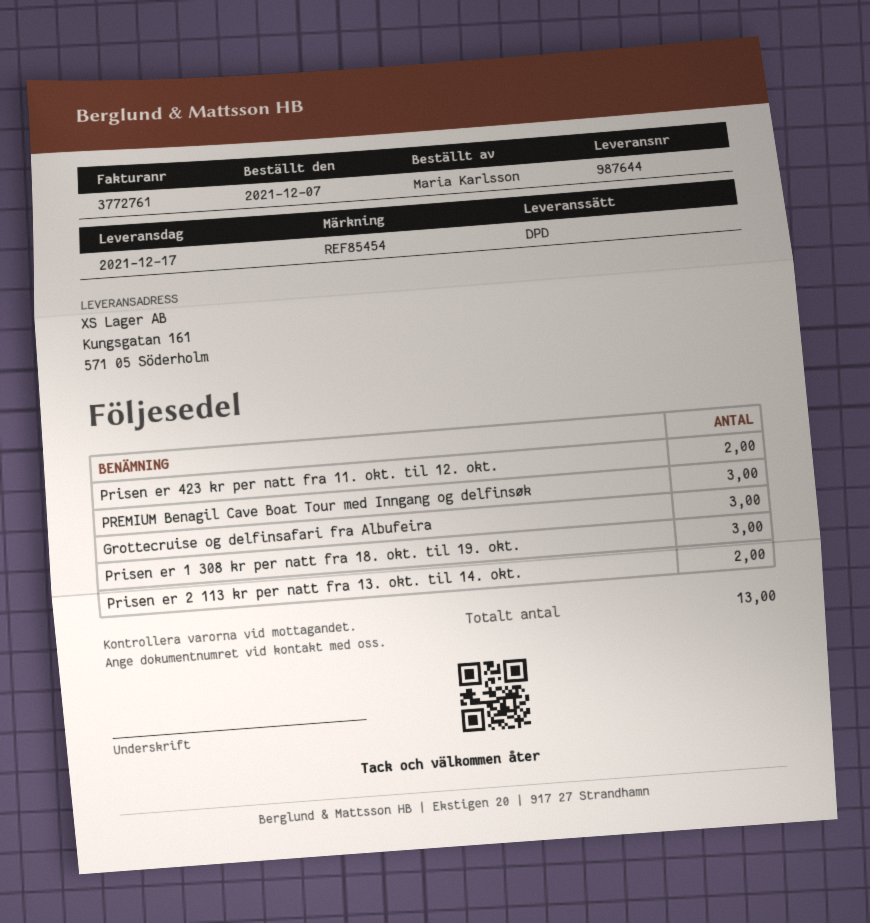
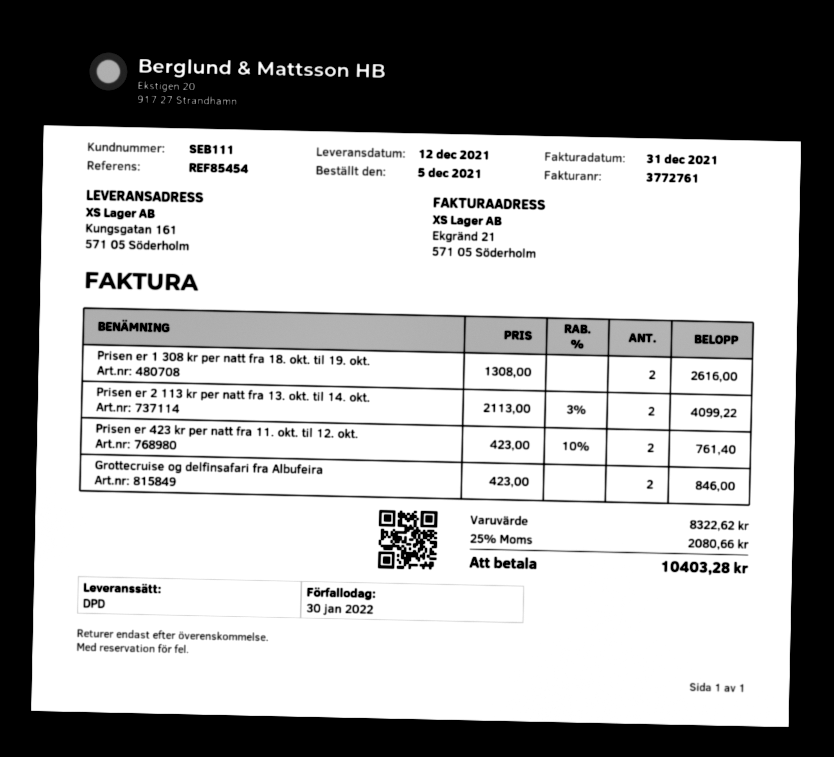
order date: 2021-12-07 -> 2021-12-05
delivery date: 2021-12-17 -> 2021-12-12
PREMIUM Benagil Cave Boat Tour med Inngang og delfinsøk: 3 -> none
Grottecruise og delfinsafari fra Albufeira: 3 -> 2
Prisen er 1 308 kr per natt fra 18. okt. til 19. okt.: 3 -> 2

